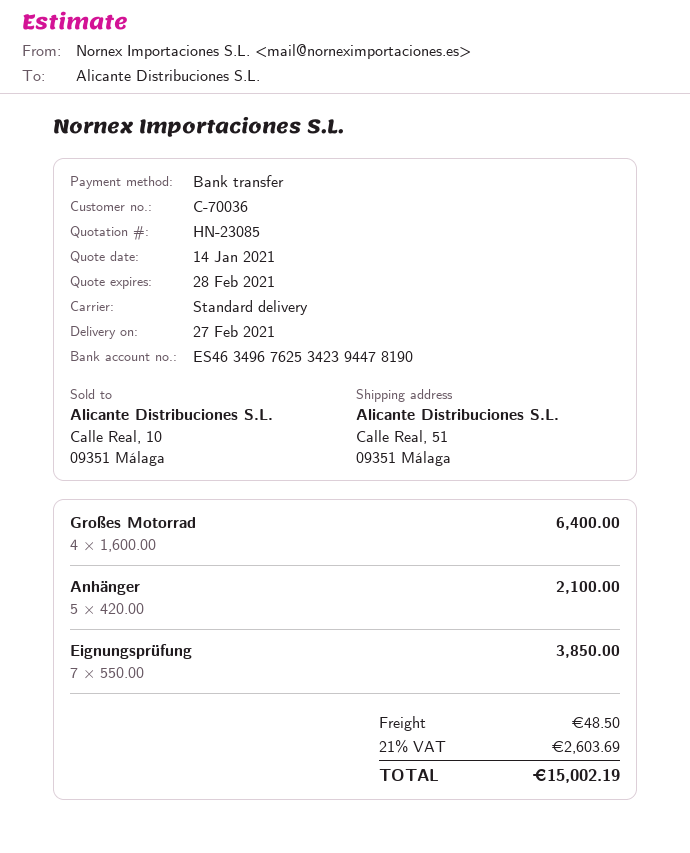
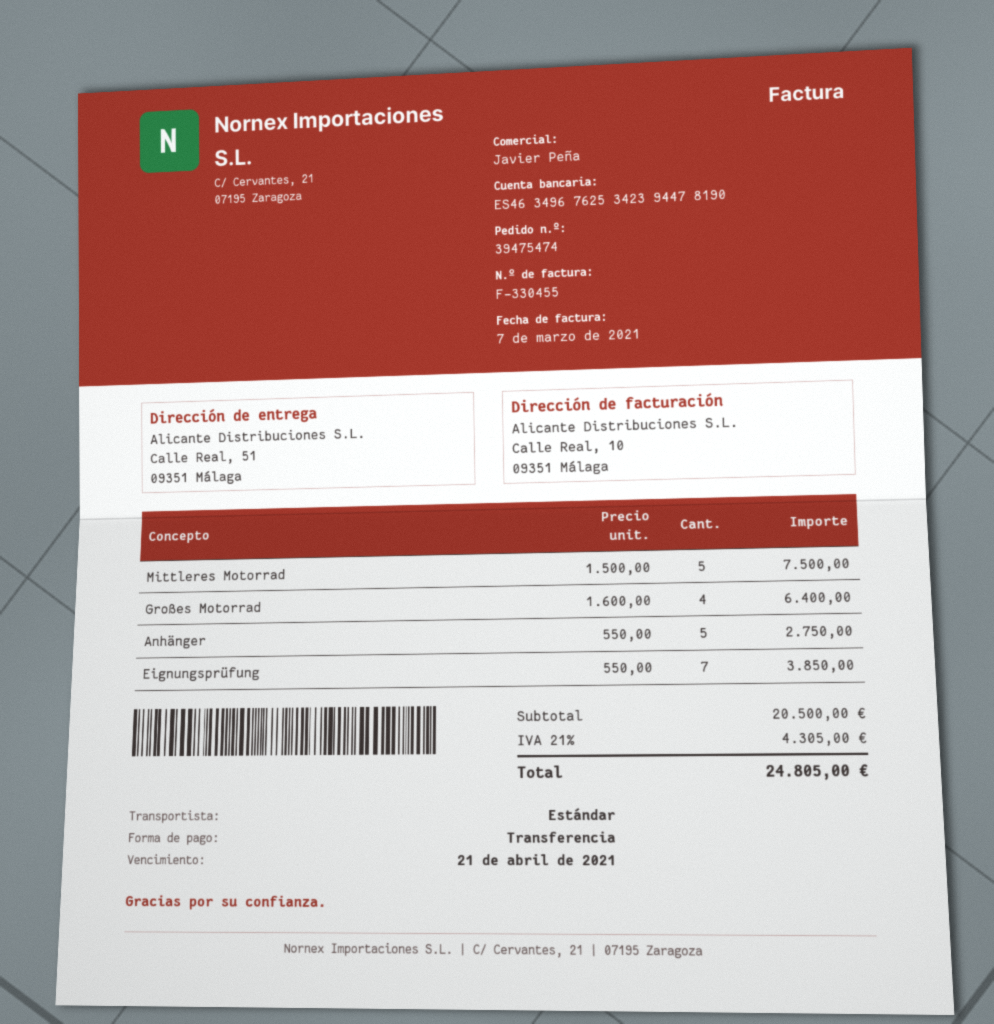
Anhänger: 5 x 420.00 = 2100.00 -> 5 x 550.00 = 2750.00
Mittleres Motorrad: none -> 5 x 1500.00 = 7500.00
shipping: 48.50 -> none
tax: 21% = 2603.69 -> 21% = 4305.00
total: 15002.19 -> 24805.00

